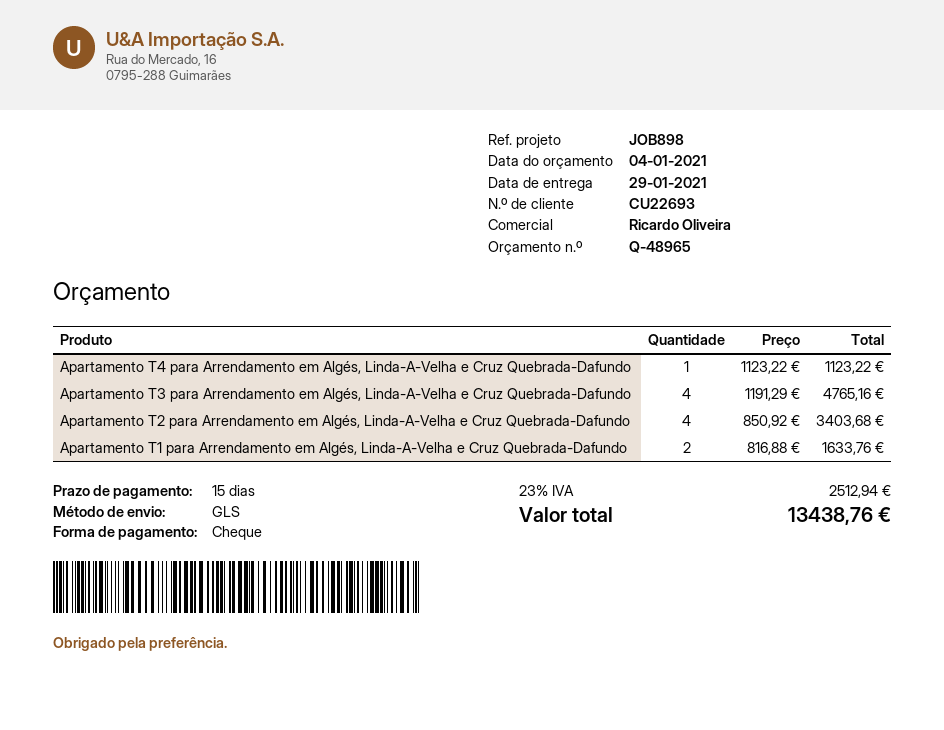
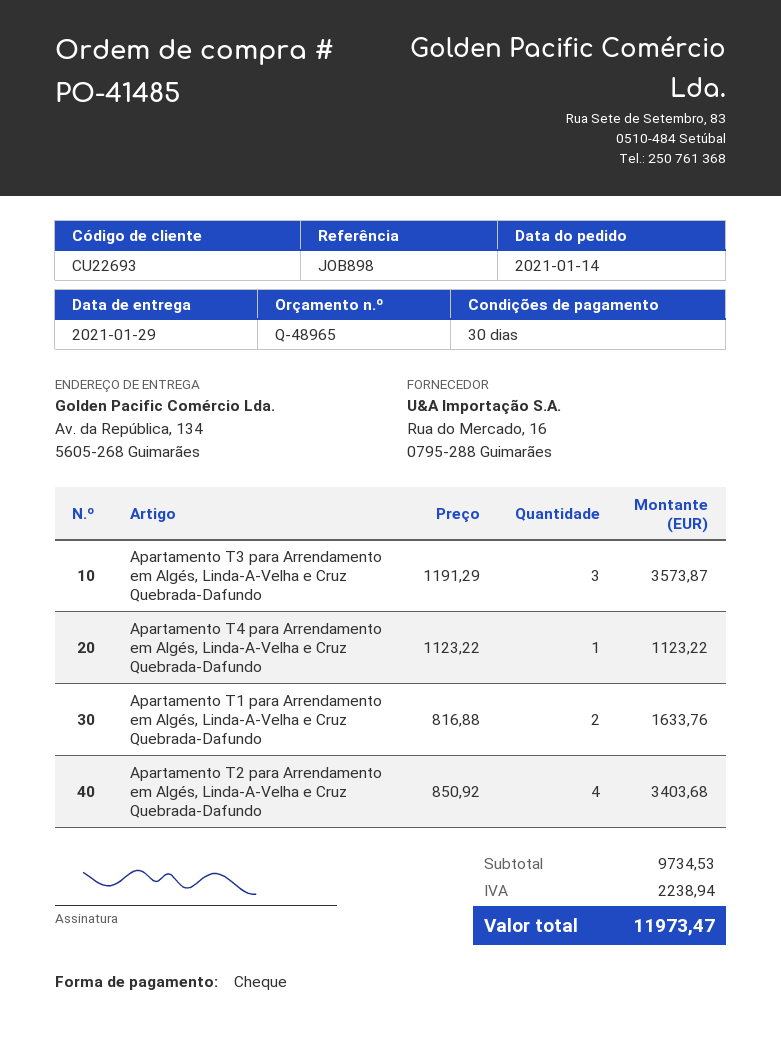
payment terms: 15 days -> 30 days
Apartamento T3 para Arrendamento em Algés, Linda-A-Velha e Cruz Quebrada-Dafundo: 4 x 1191.29 = 4765.16 -> 3 x 1191.29 = 3573.87
tax: 2512.94 -> 2238.94
total: 13438.76 -> 11973.47

